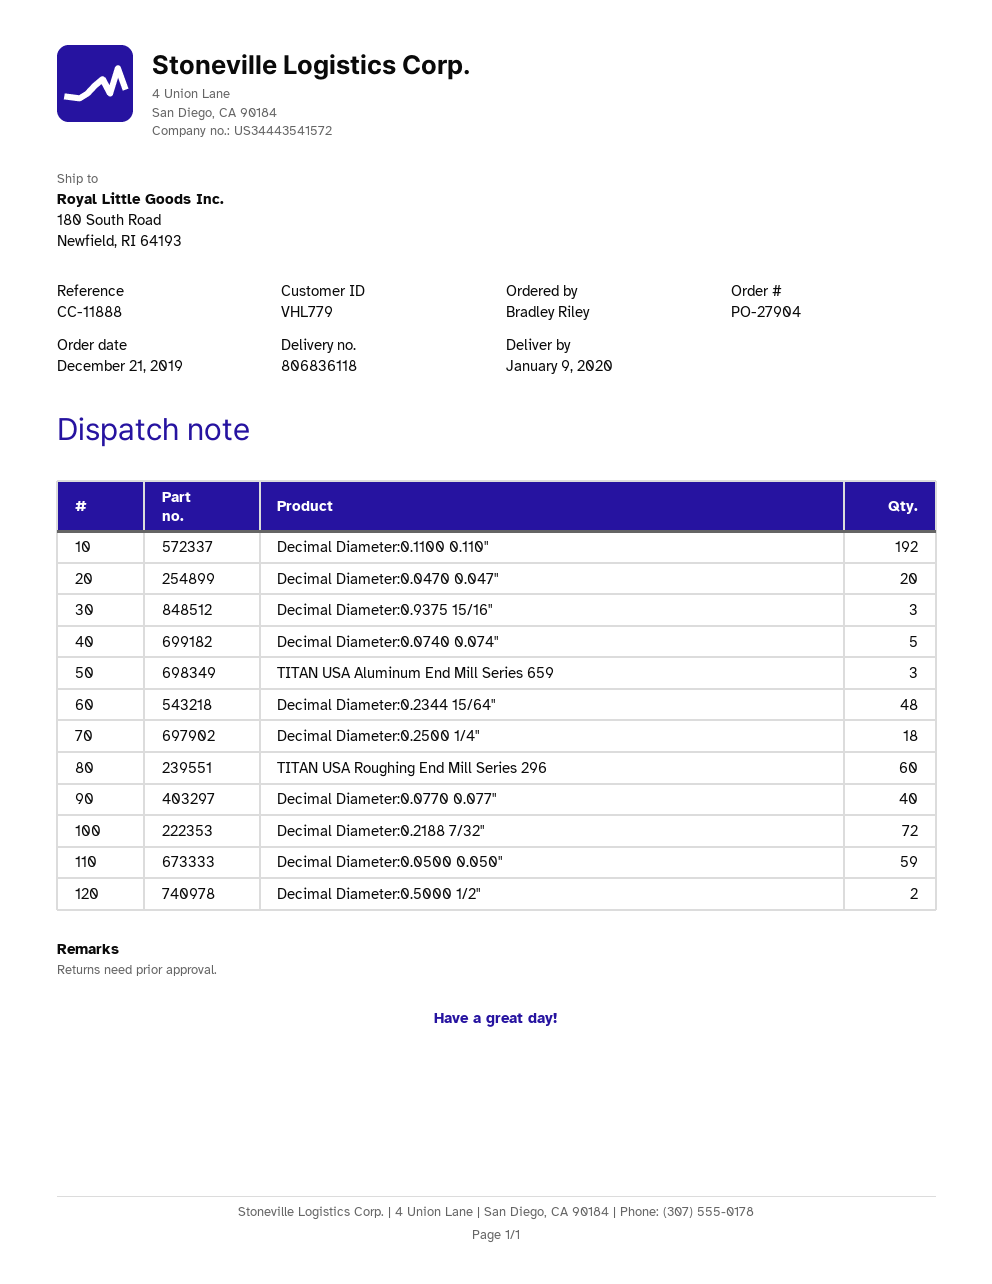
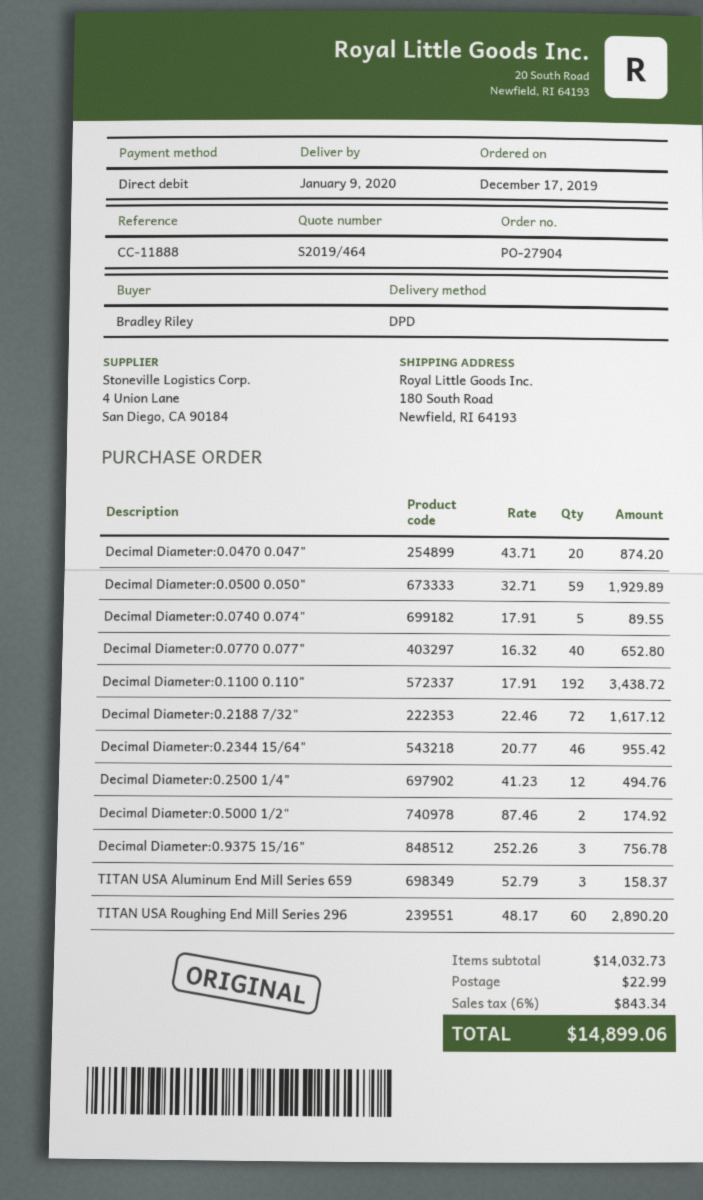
order date: 2019-12-21 -> 2019-12-17
Decimal Diameter:0.2344 15/64": 48 -> 46
Decimal Diameter:0.2500 1/4": 18 -> 12

